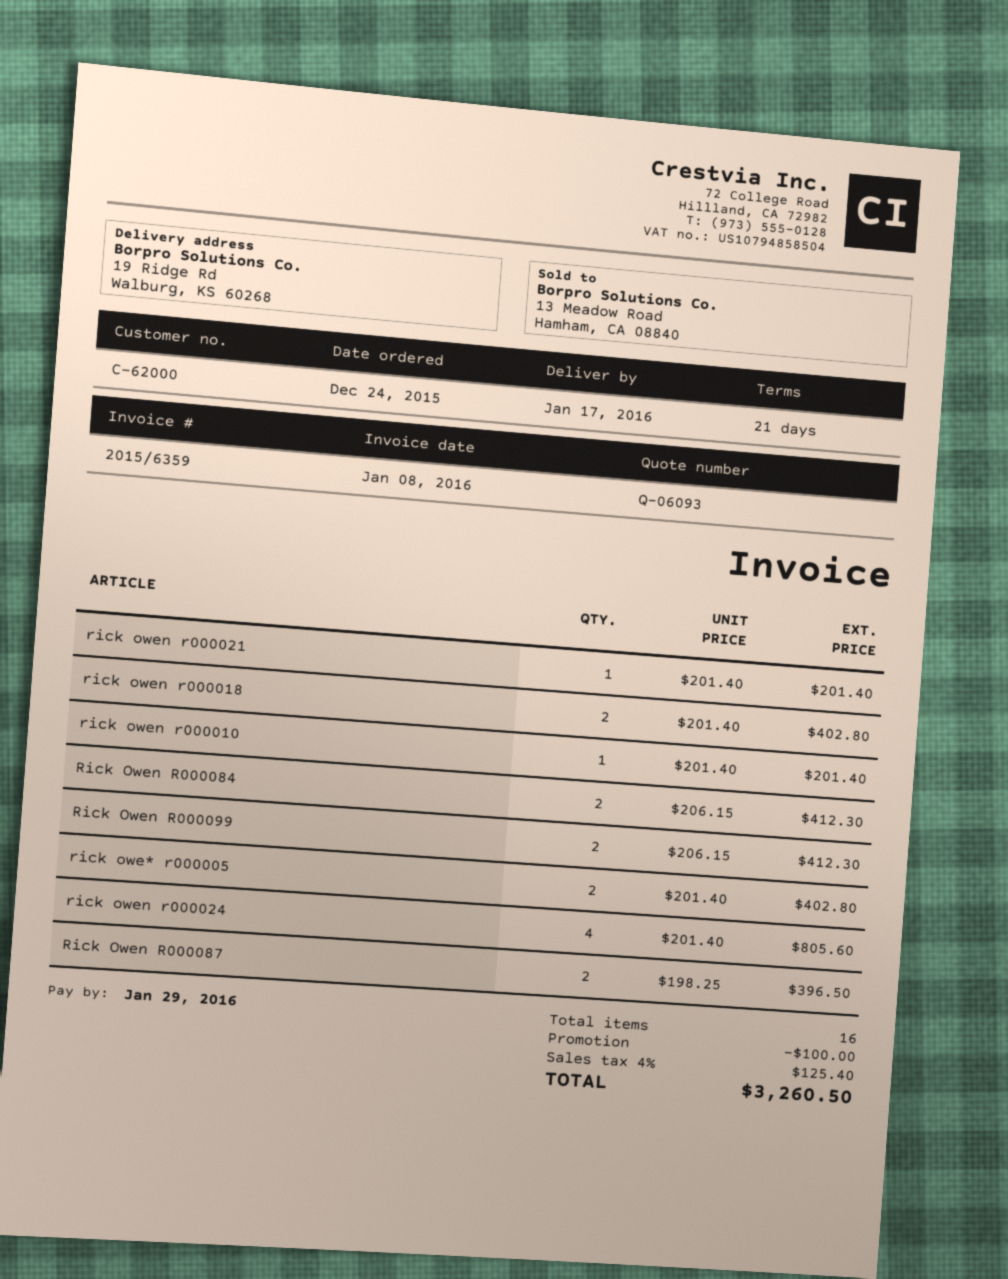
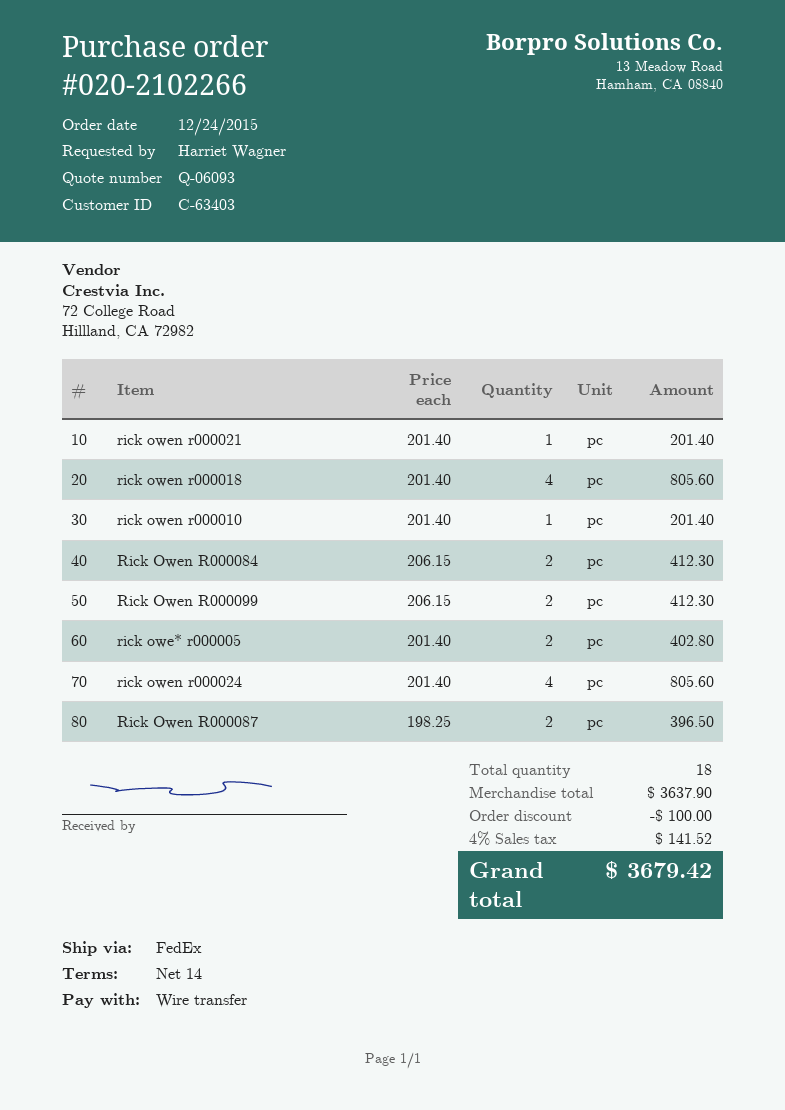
payment terms: 21 days -> 14 days
customer number: C-62000 -> C-63403
rick owen r000018: 2 x 201.40 = 402.80 -> 4 x 201.40 = 805.60
total quantity: 16 -> 18
tax: 4% = 125.40 -> 4% = 141.52
total: 3260.50 -> 3679.42

